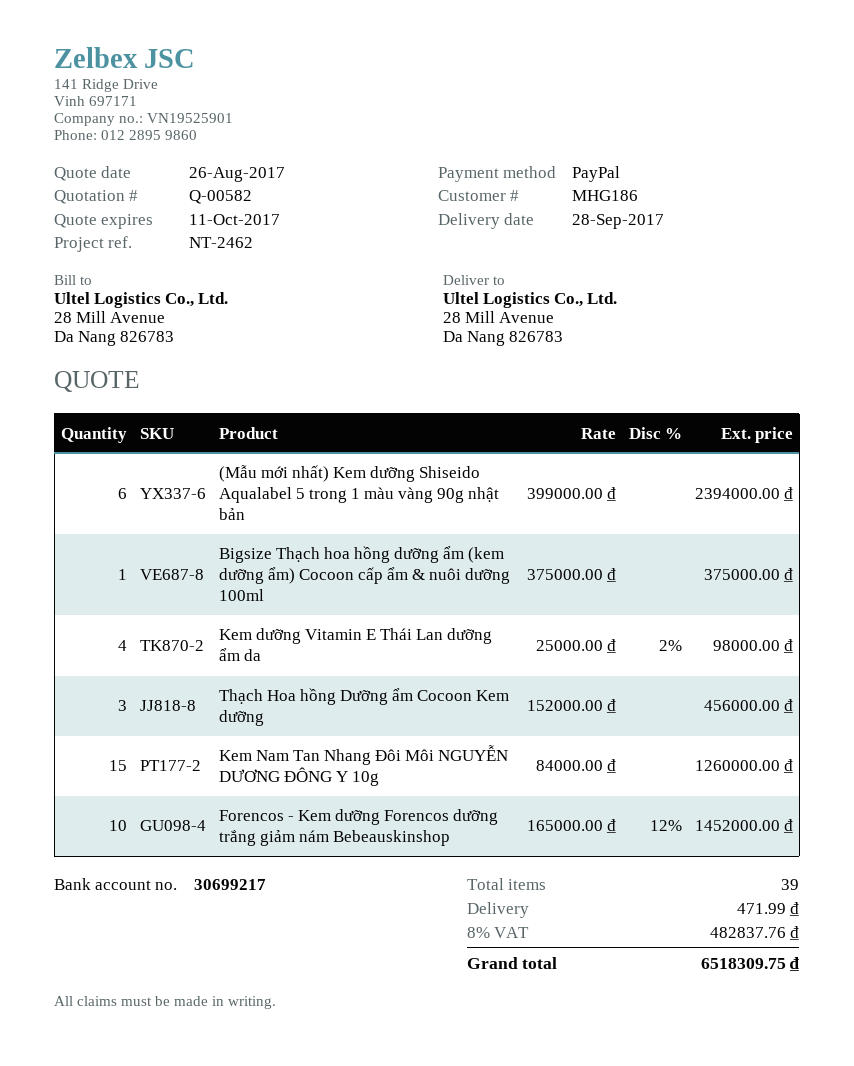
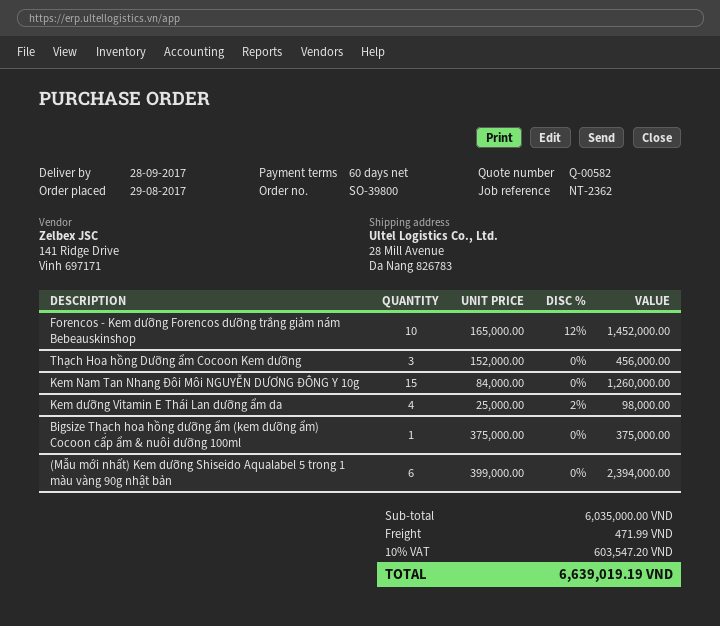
reference: NT-2462 -> NT-2362
tax: 8% = 482837.76 -> 10% = 603547.20
total: 6518309.75 -> 6639019.19

